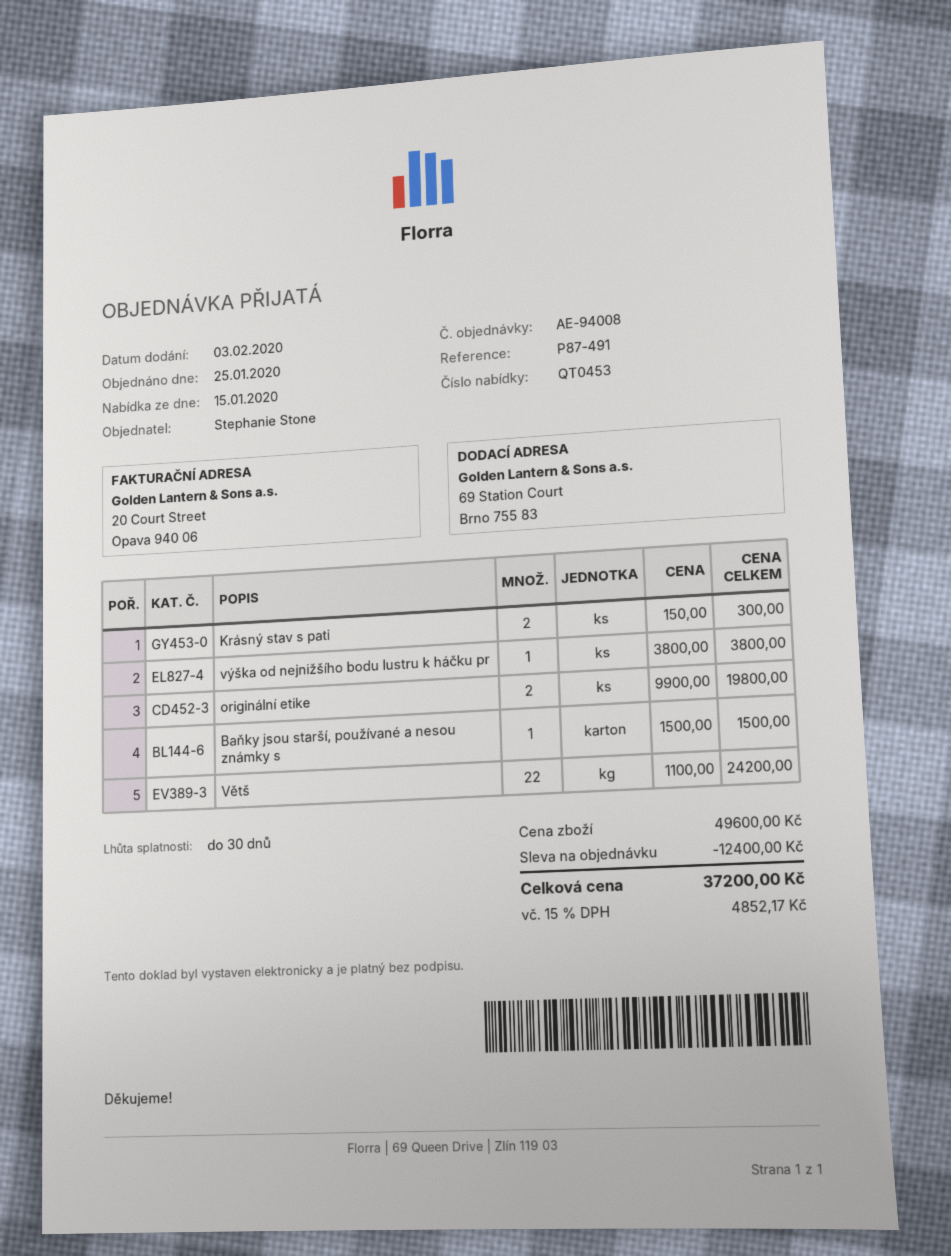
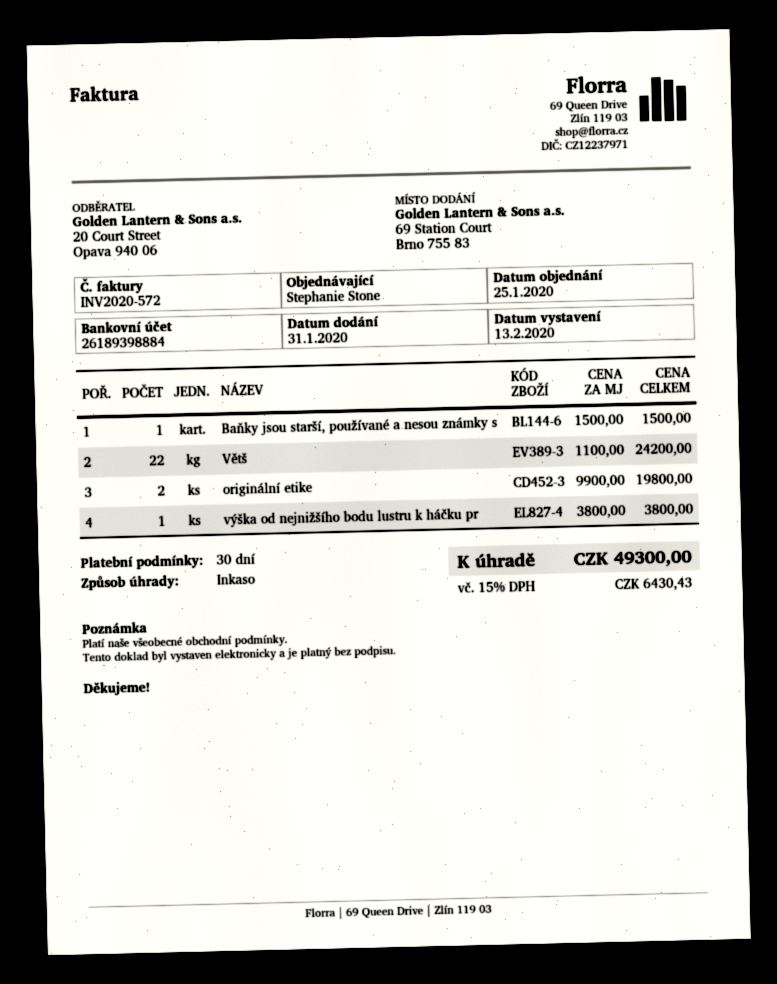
delivery date: 2020-02-03 -> 2020-01-31
Krásný stav s pati: 2 x 150.00 = 300.00 -> none
discount: 12400.00 -> none
tax: 15% = 4852.17 -> 15% = 6430.43
total: 37200.00 -> 49300.00

